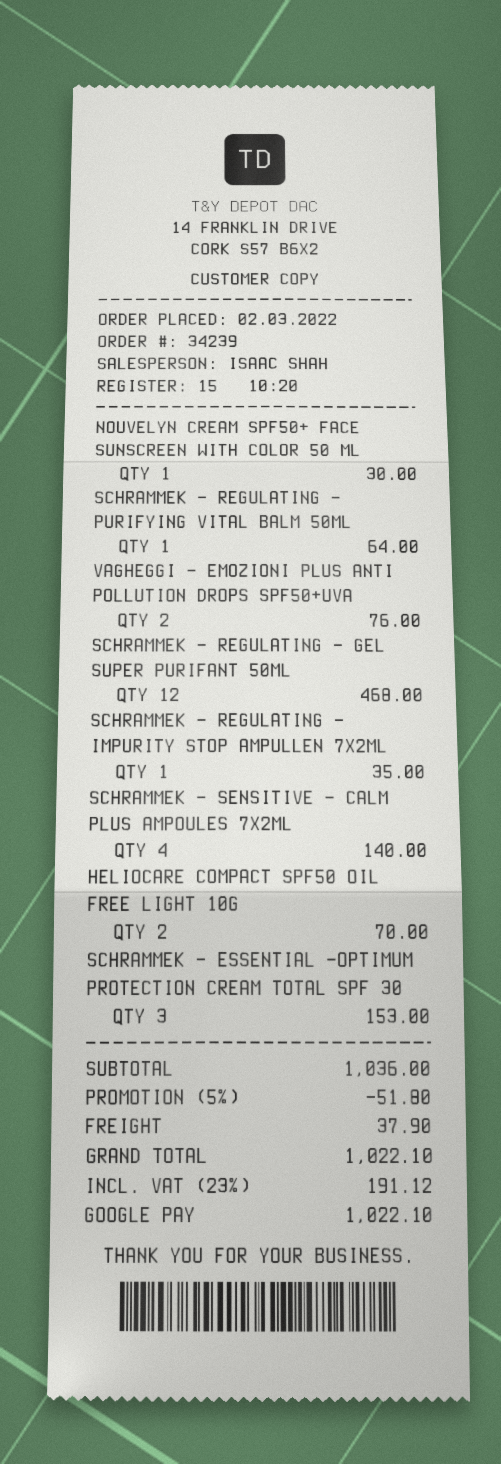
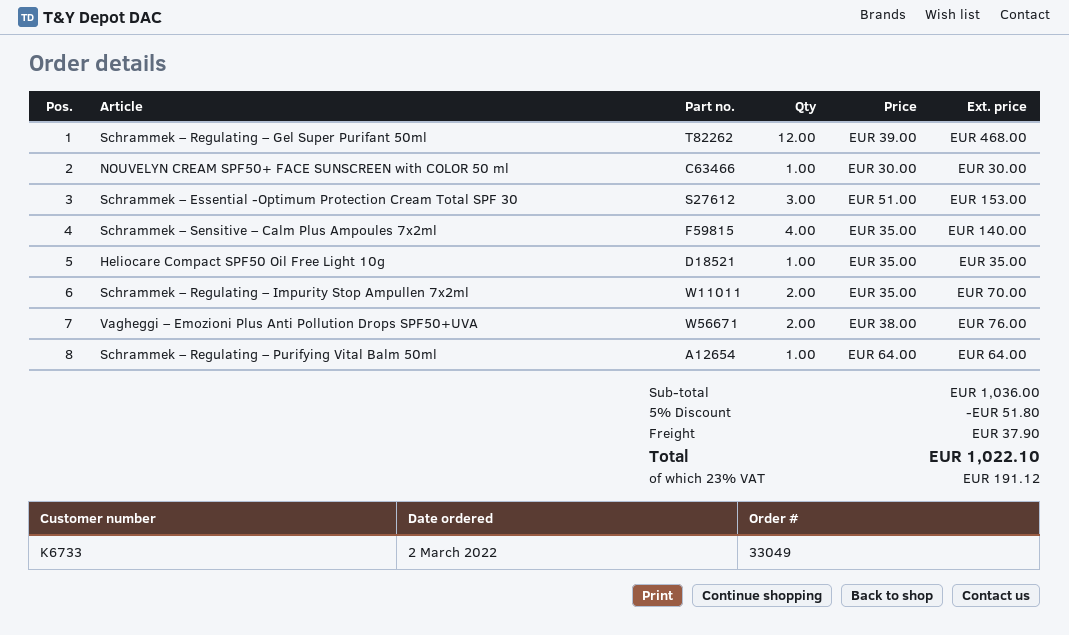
order number: 34239 -> 33049
SCHRAMMEK – REGULATING – IMPURITY STOP AMPULLEN 7X2ML: 1 for 35.00 -> 2 for 70.00
HELIOCARE COMPACT SPF50 OIL FREE LIGHT 10G: 2 for 70.00 -> 1 for 35.00

